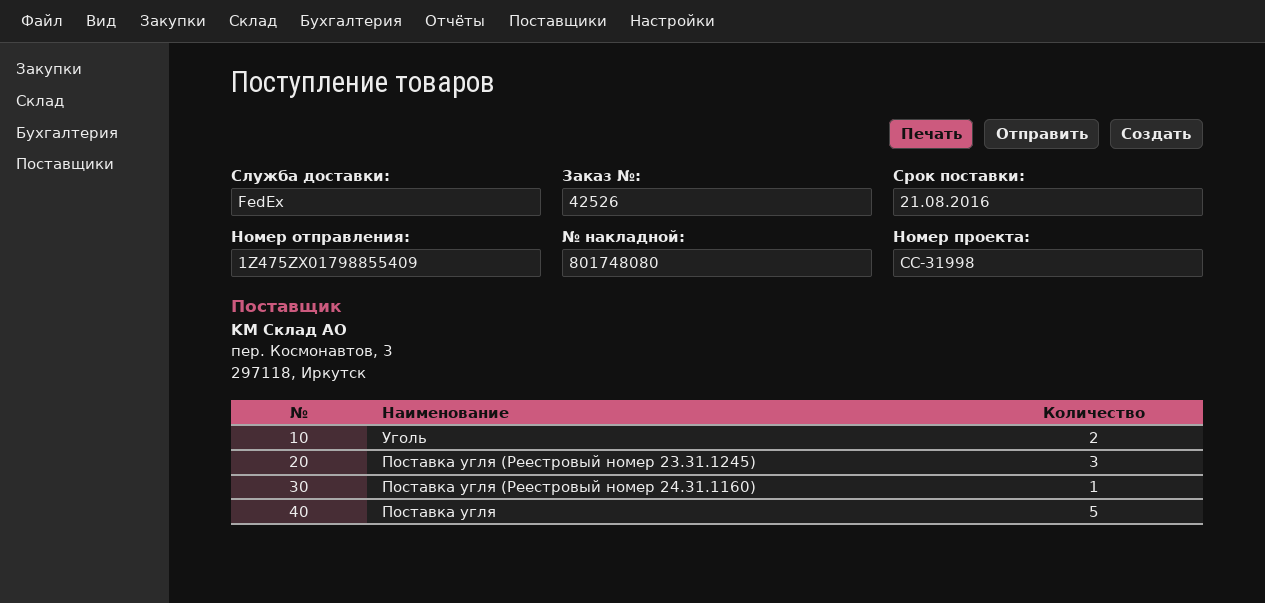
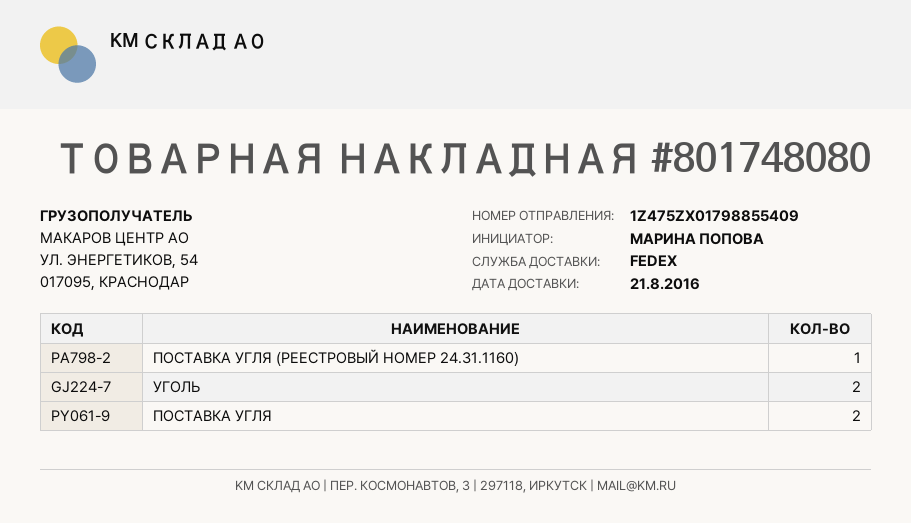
Поставка угля (Реестровый номер 23.31.1245): 3 -> none
Поставка угля: 5 -> 2

